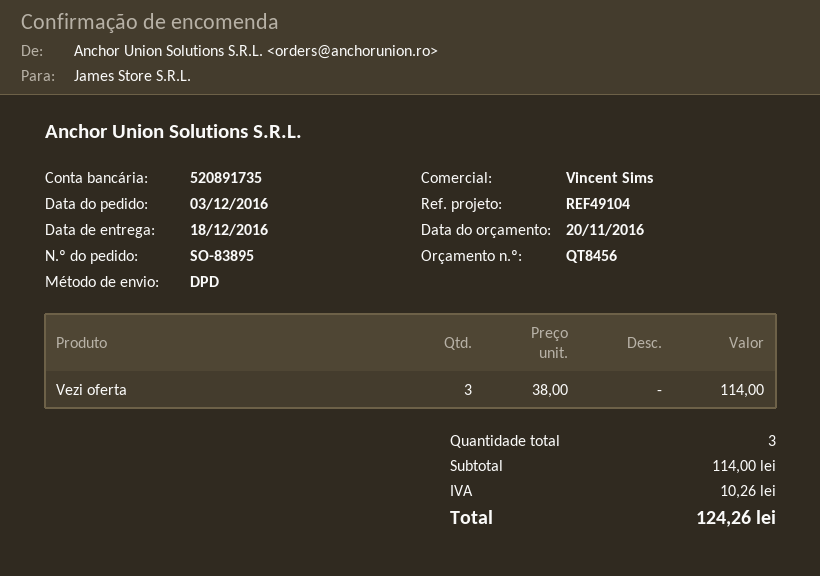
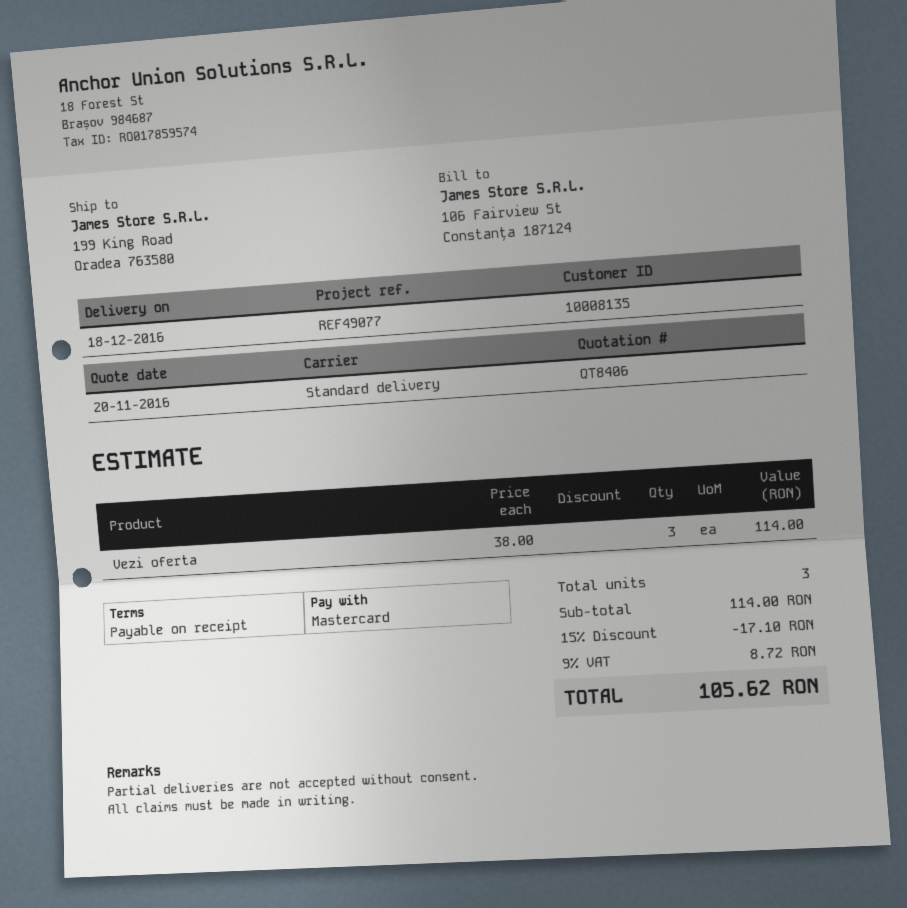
quote number: QT8456 -> QT8406
reference: REF49104 -> REF49077
shipping method: DPD -> standard
discount: none -> 15% = 17.10
tax: 10.26 -> 8.72
total: 124.26 -> 105.62

